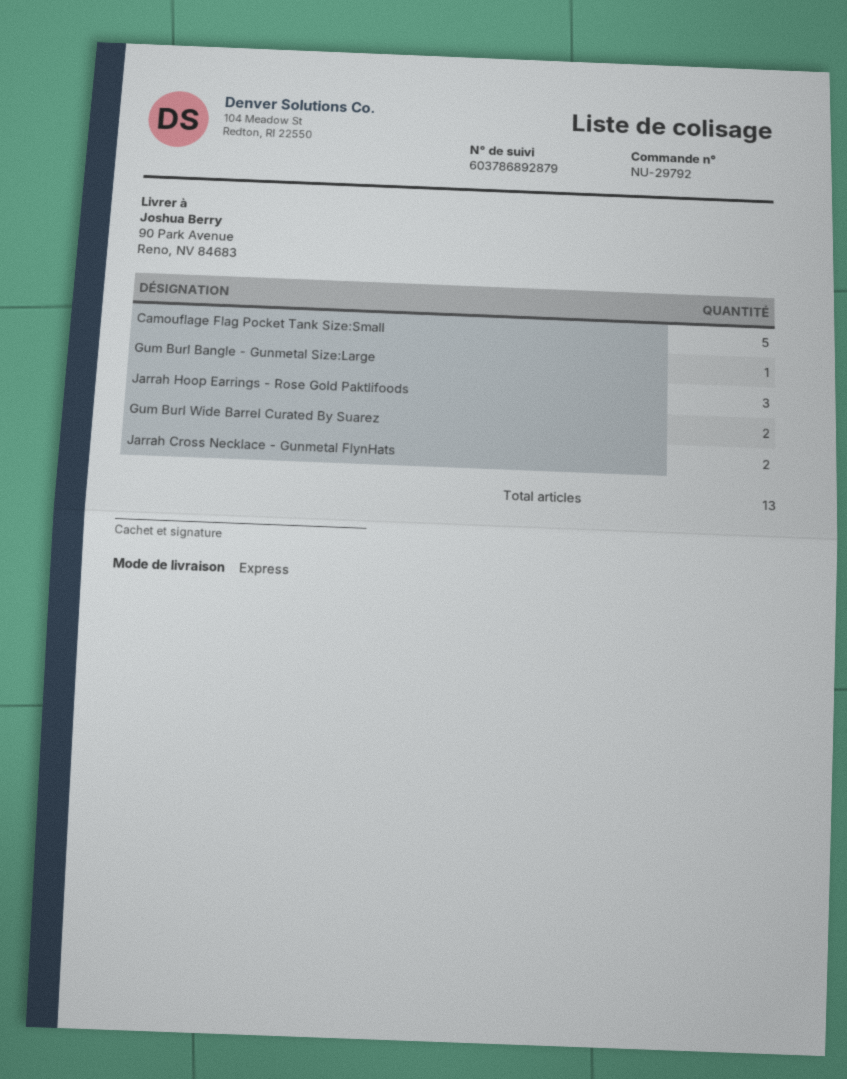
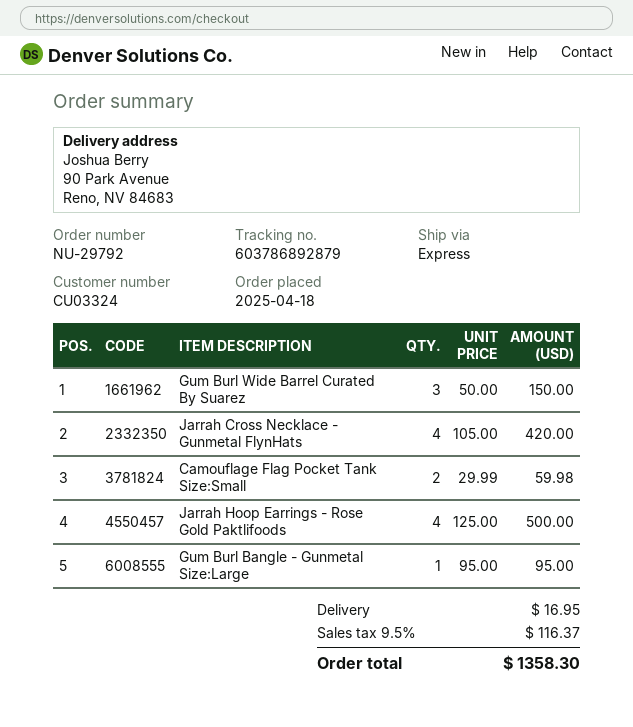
Camouflage Flag Pocket Tank Size:Small: 5 -> 2
Jarrah Hoop Earrings - Rose Gold Paktlifoods: 3 -> 4
Gum Burl Wide Barrel Curated By Suarez: 2 -> 3
Jarrah Cross Necklace - Gunmetal FlynHats: 2 -> 4

